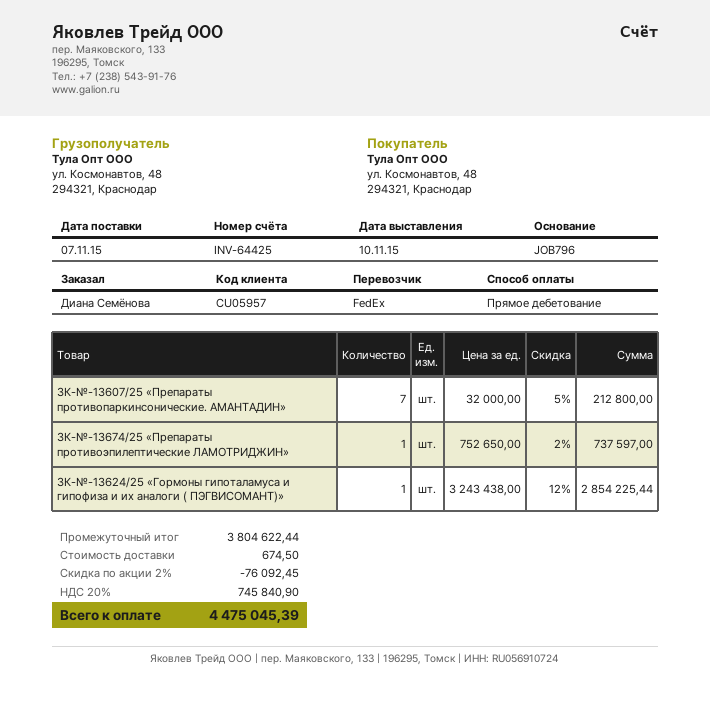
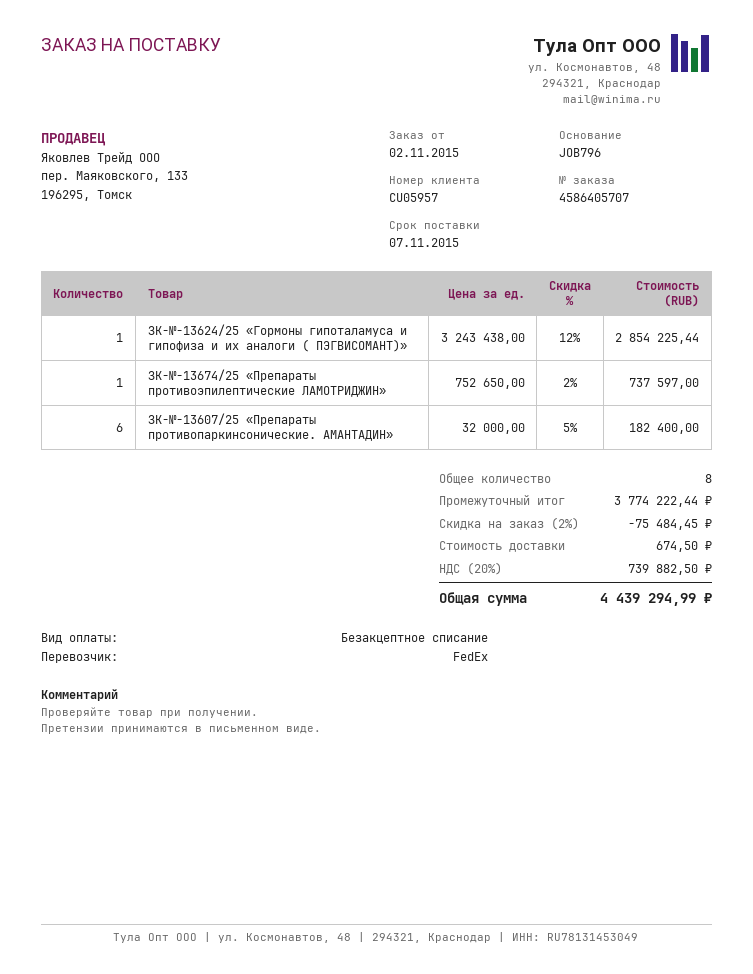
ЗК-№-13607/25 «Препараты противопаркинсонические. АМАНТАДИН»: 7 x 32000.00 - 5% = 212800.00 -> 6 x 32000.00 - 5% = 182400.00
subtotal: 3804622.44 -> 3774222.44
discount: 2% = 76092.45 -> 2% = 75484.45
tax: 20% = 745840.90 -> 20% = 739882.50
total: 4475045.39 -> 4439294.99

